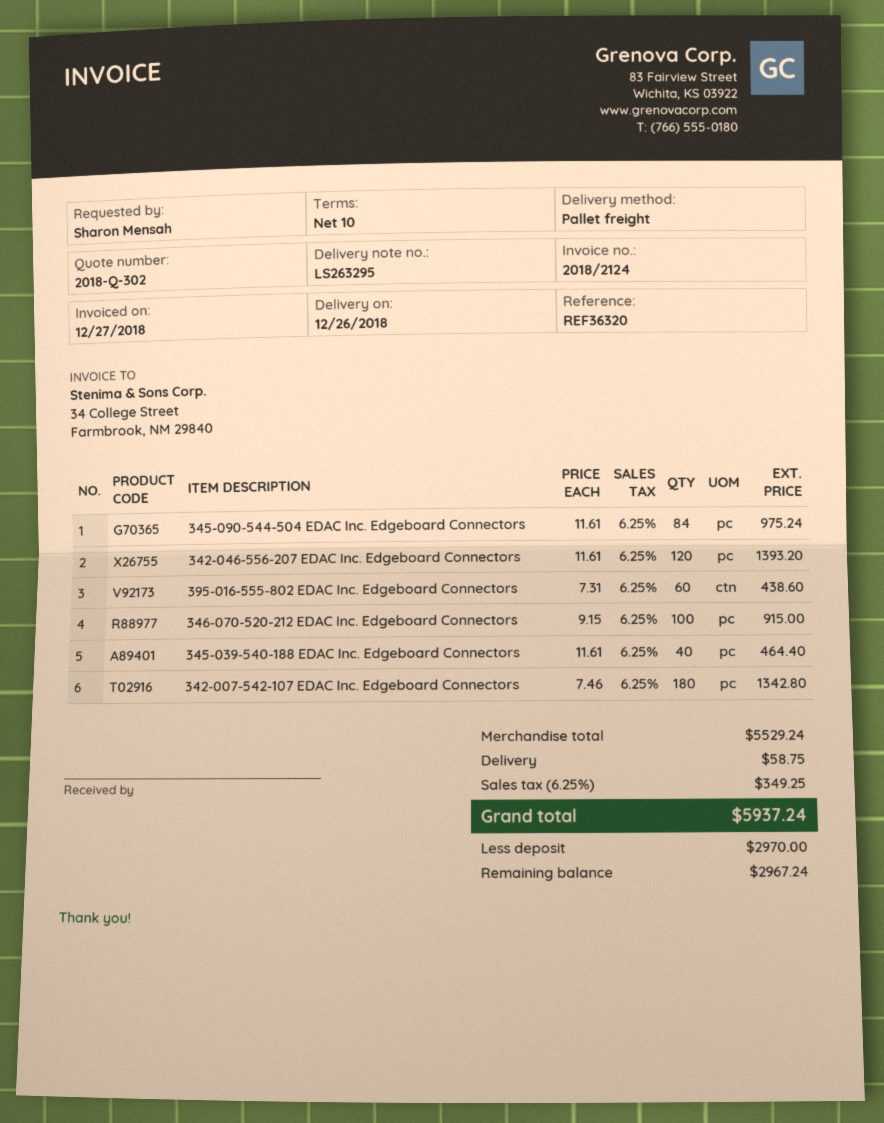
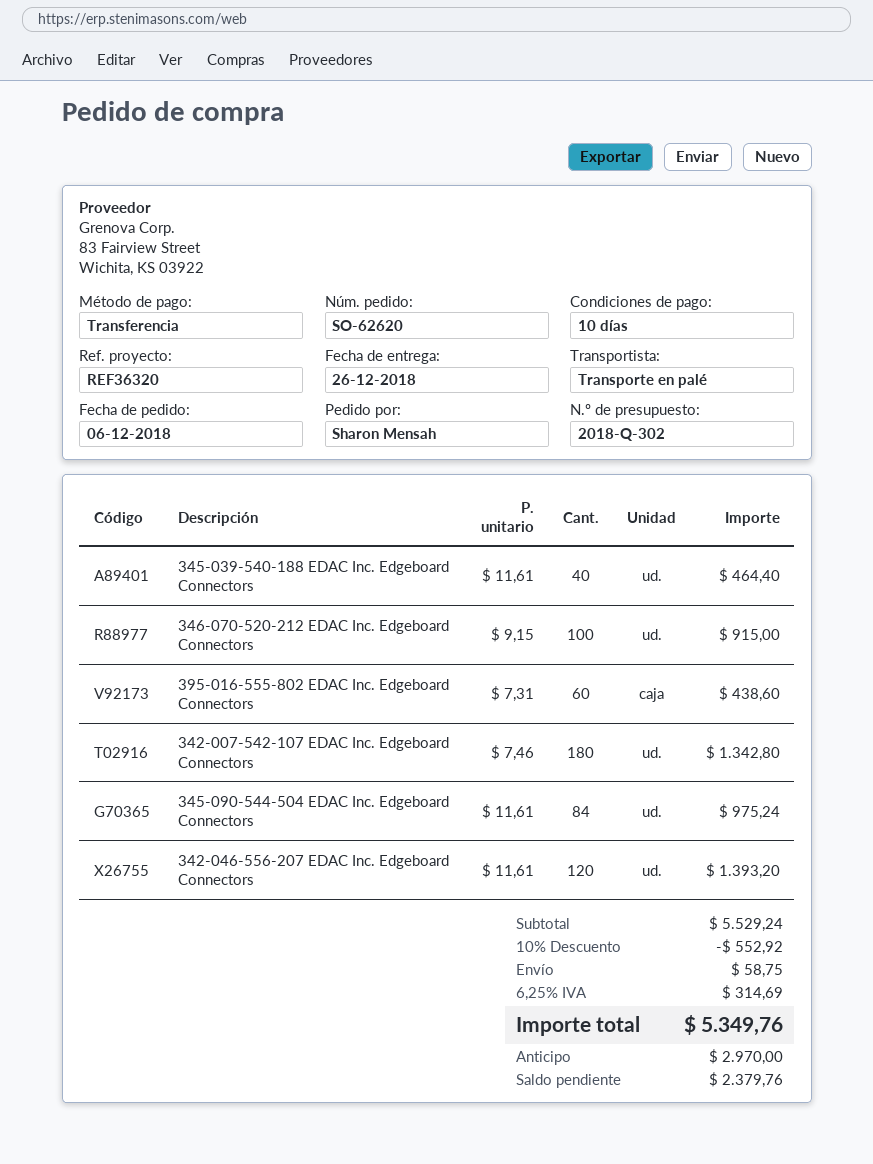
discount: none -> 10% = 552.92
tax: 6.25% = 349.25 -> 6.25% = 314.69
total: 5937.24 -> 5349.76
balance: 2967.24 -> 2379.76

